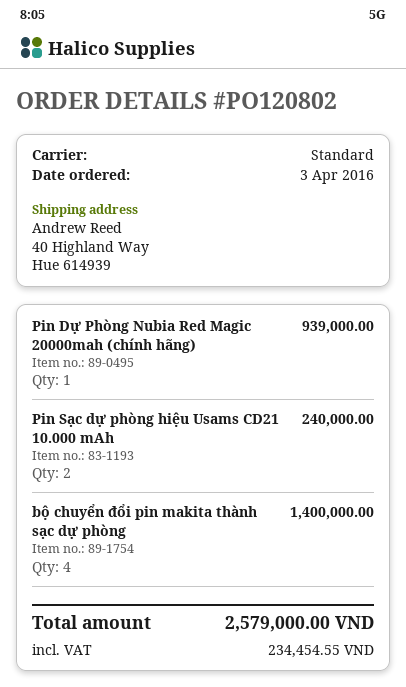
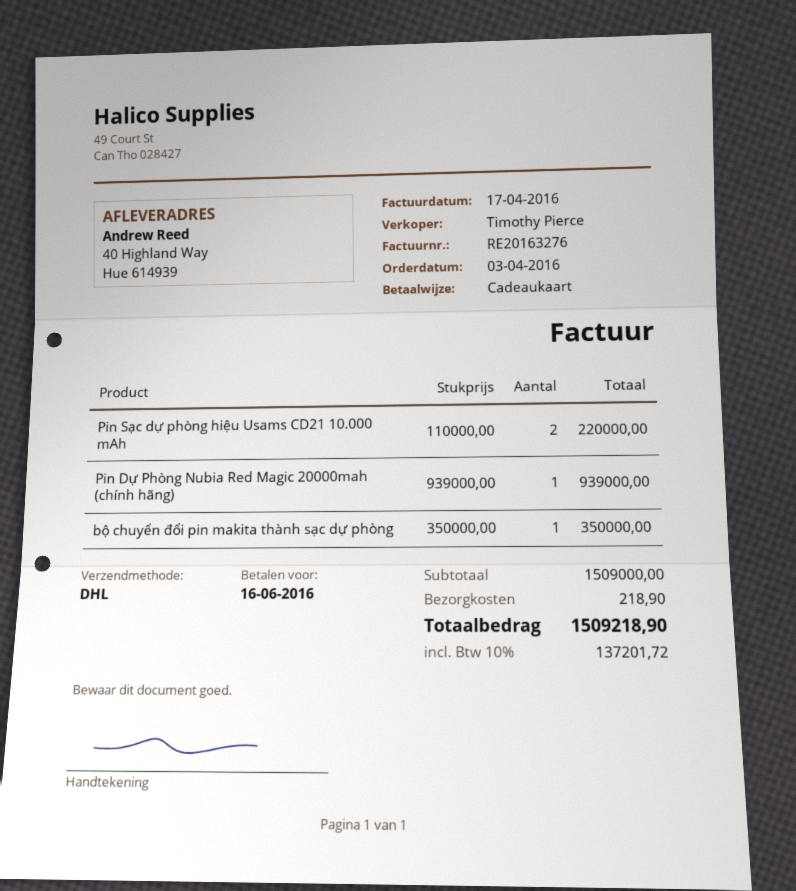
shipping method: standard -> DHL
Pin Sạc dự phòng hiệu Usams CD21 10.000 mAh: 2 for 240000.00 -> 2 for 220000.00
bộ chuyển đổi pin makita thành sạc dự phòng: 4 for 1400000.00 -> 1 for 350000.00
shipping: none -> 218.90
tax: 234454.55 -> 137201.72
total: 2579000.00 -> 1509218.90

